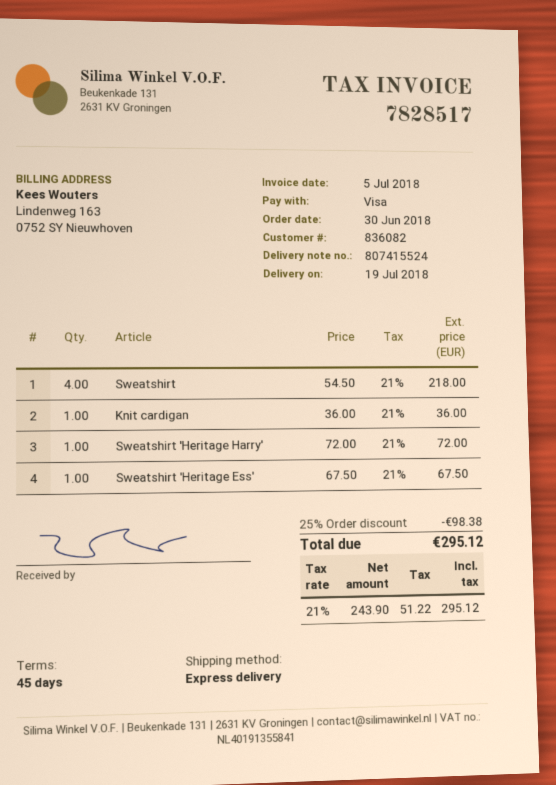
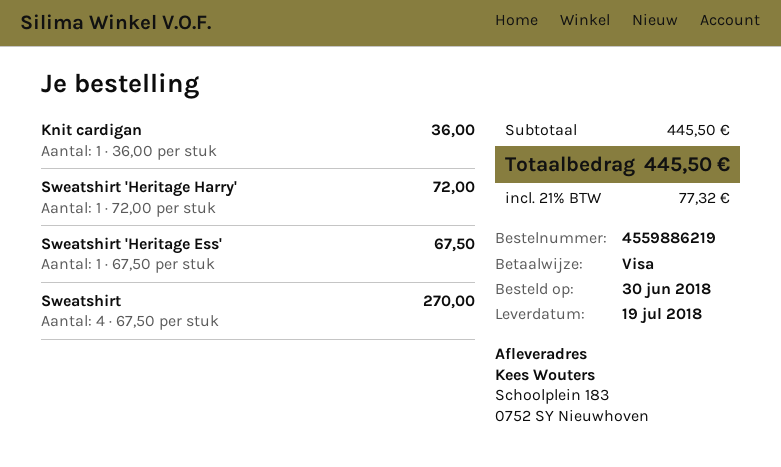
Sweatshirt: 4 x 54.50 = 218.00 -> 4 x 67.50 = 270.00
discount: 25% = 98.38 -> none
tax: 21% = 51.22 -> 21% = 77.32
total: 295.12 -> 445.50

